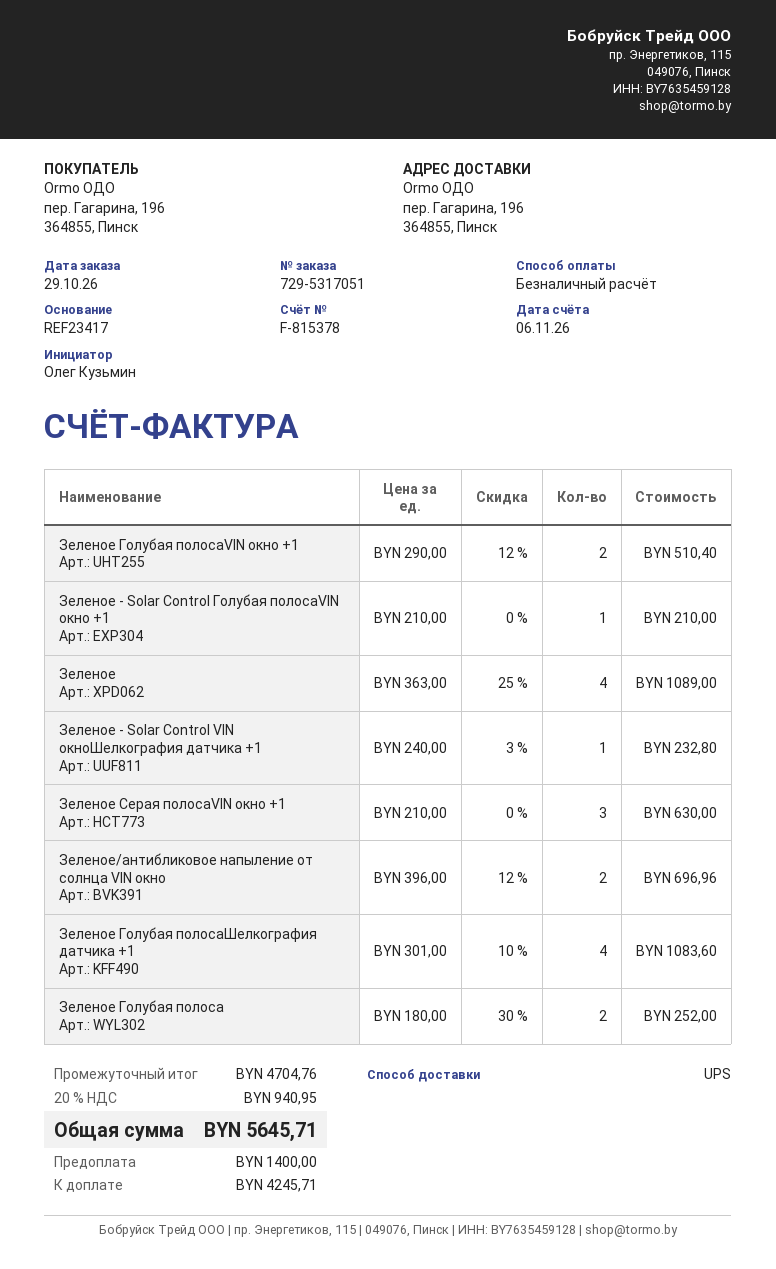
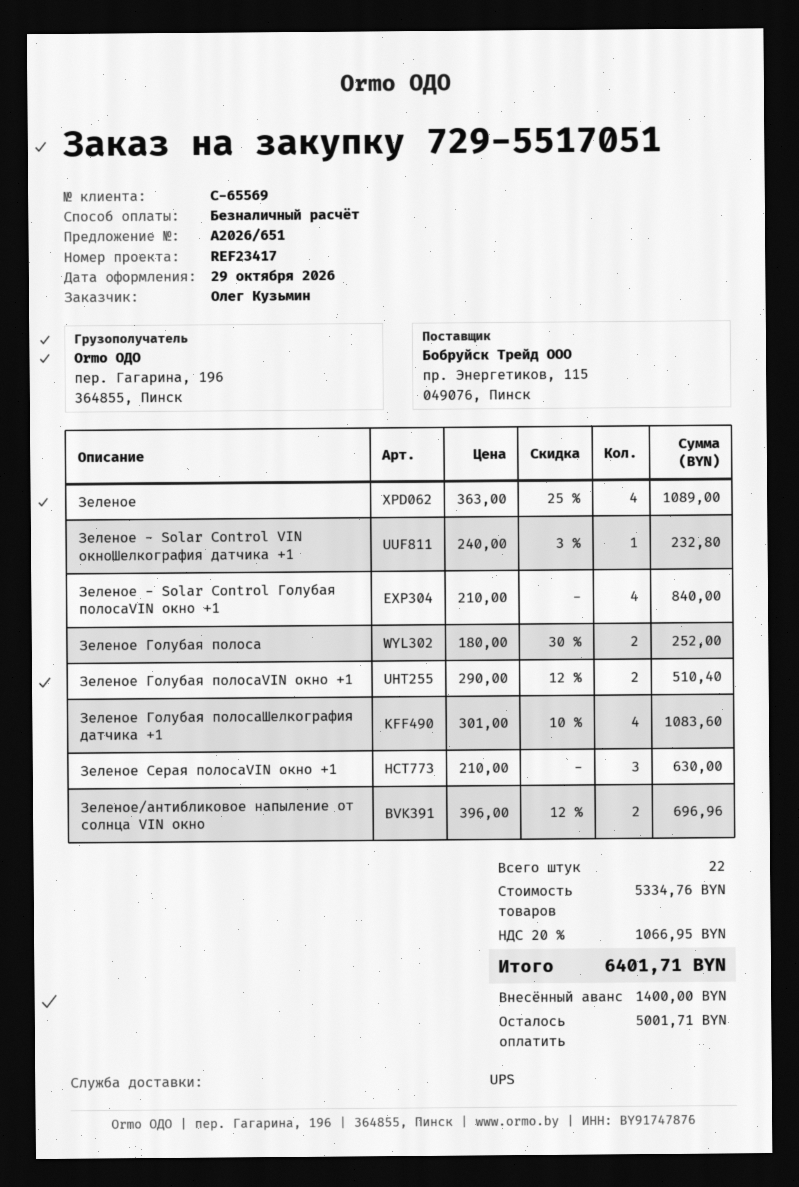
order number: 729-5317051 -> 729-5517051
Зеленое - Solar Control Голубая полосаVIN окно +1: 1 x 210.00 = 210.00 -> 4 x 210.00 = 840.00
subtotal: 4704.76 -> 5334.76
tax: 20% = 940.95 -> 20% = 1066.95
total: 5645.71 -> 6401.71
balance: 4245.71 -> 5001.71

